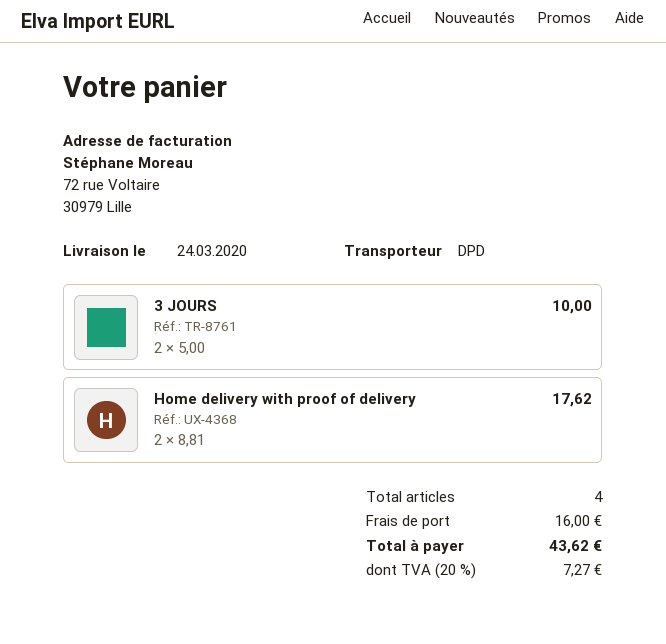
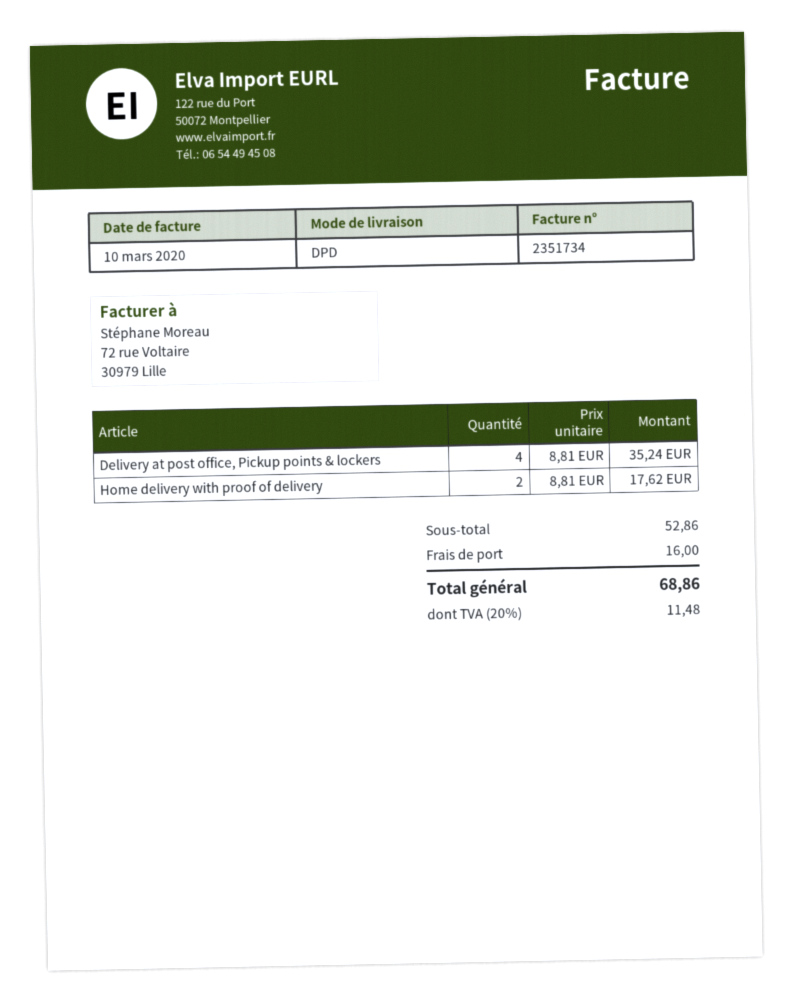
3 JOURS: 2 x 5.00 = 10.00 -> none
Delivery at post office, Pickup points & lockers: none -> 4 x 8.81 = 35.24
tax: 20% = 7.27 -> 20% = 11.48
total: 43.62 -> 68.86

